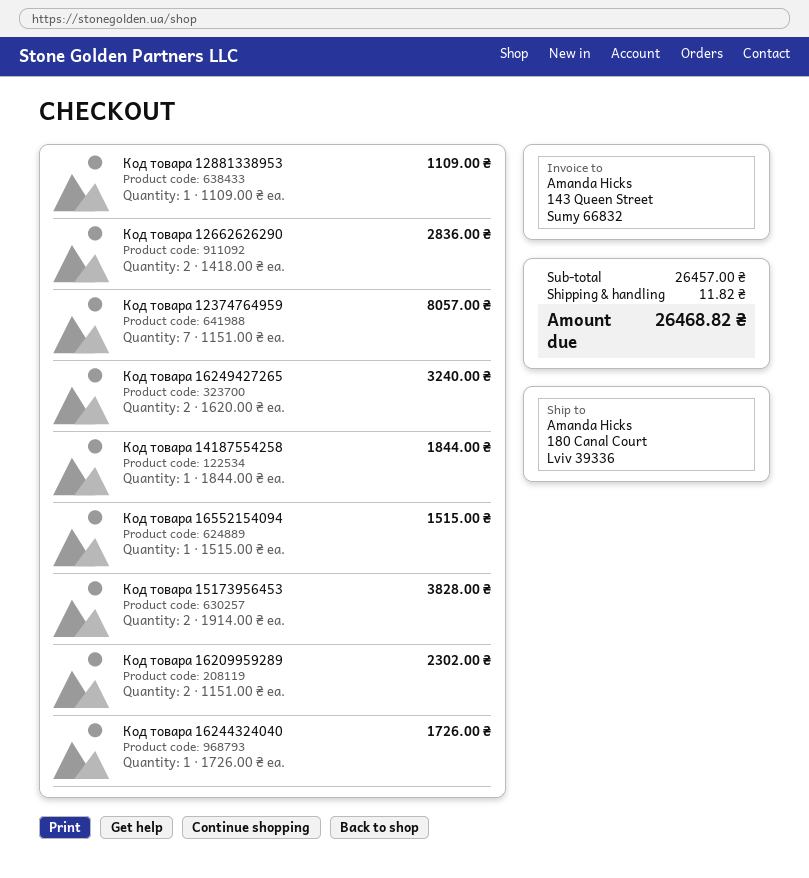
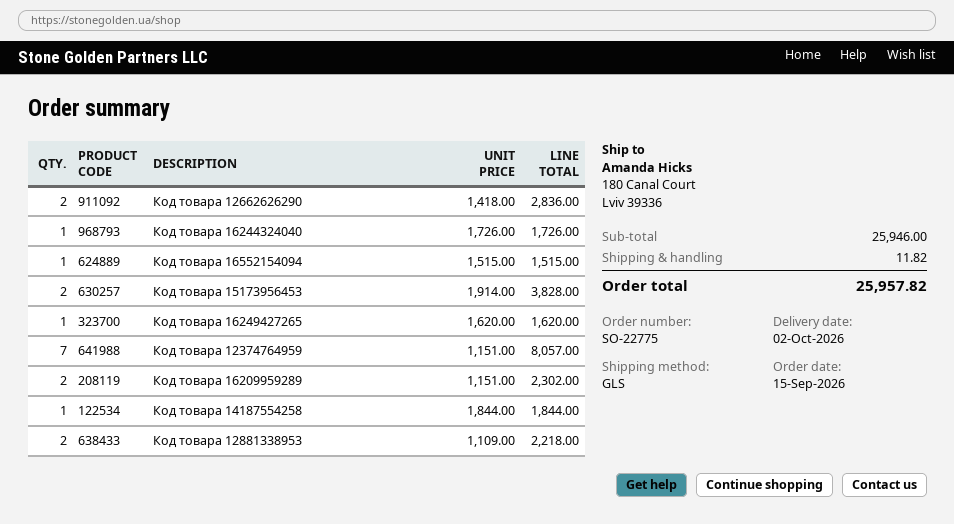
Код товара 12881338953: 1 x 1109.00 = 1109.00 -> 2 x 1109.00 = 2218.00
Код товара 16249427265: 2 x 1620.00 = 3240.00 -> 1 x 1620.00 = 1620.00
subtotal: 26457.00 -> 25946.00
total: 26468.82 -> 25957.82

